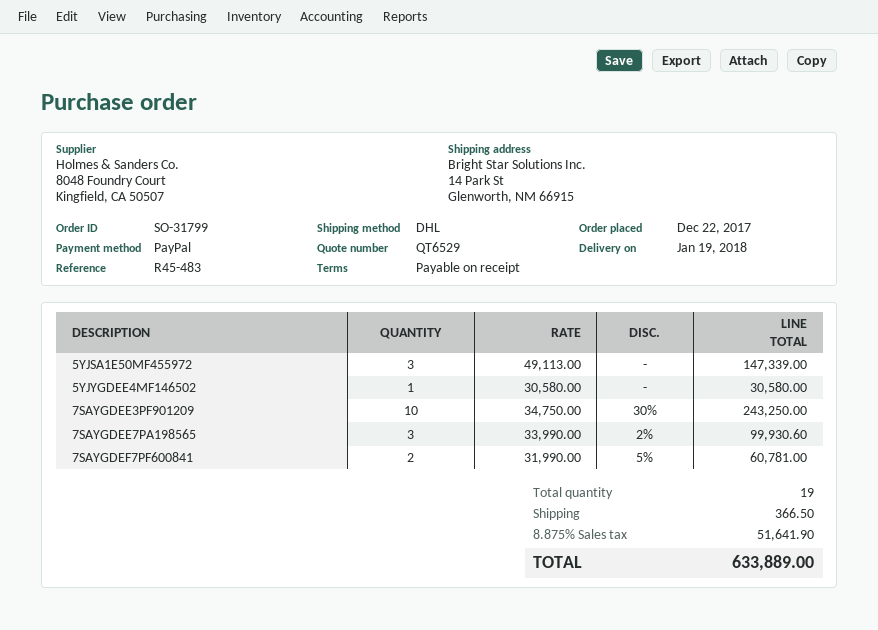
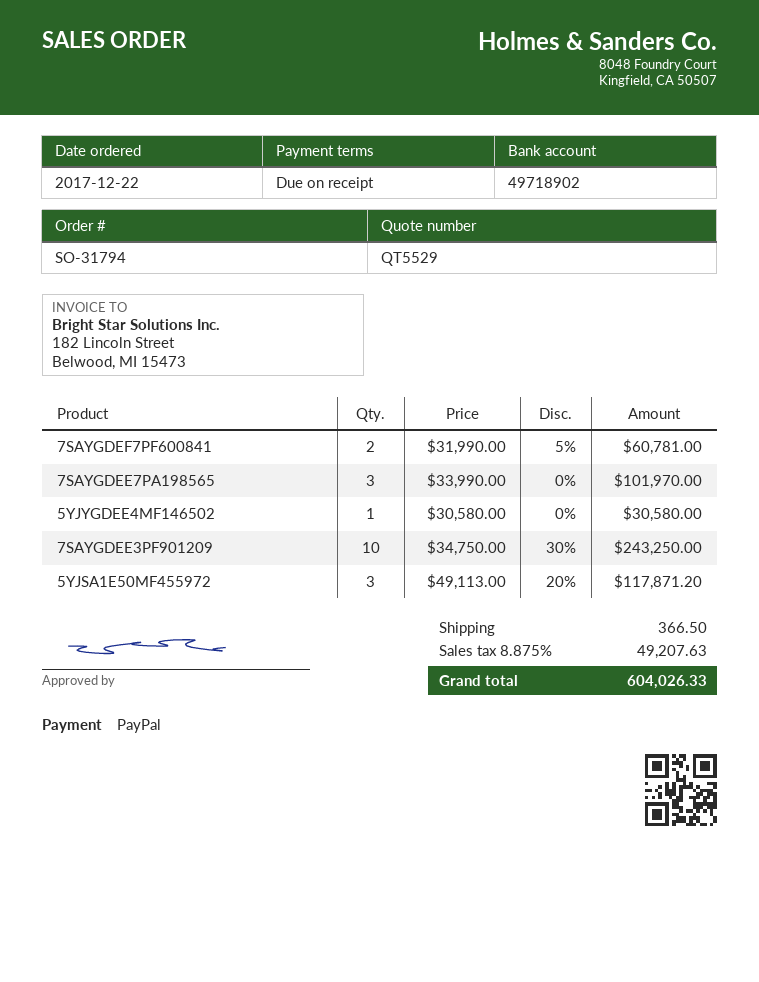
quote number: QT6529 -> QT5529
order number: SO-31799 -> SO-31794
5YJSA1E50MF455972: 3 x 49113.00 = 147339.00 -> 3 x 49113.00 - 20% = 117871.20
7SAYGDEE7PA198565: 3 x 33990.00 - 2% = 99930.60 -> 3 x 33990.00 = 101970.00
tax: 8.875% = 51641.90 -> 8.875% = 49207.63
total: 633889.00 -> 604026.33

